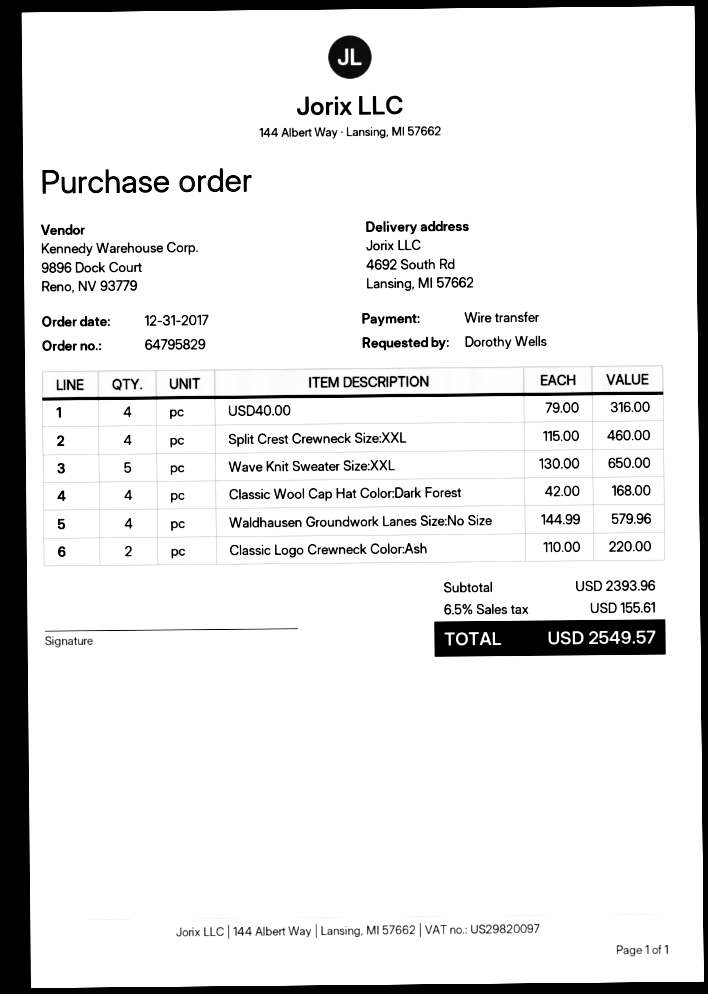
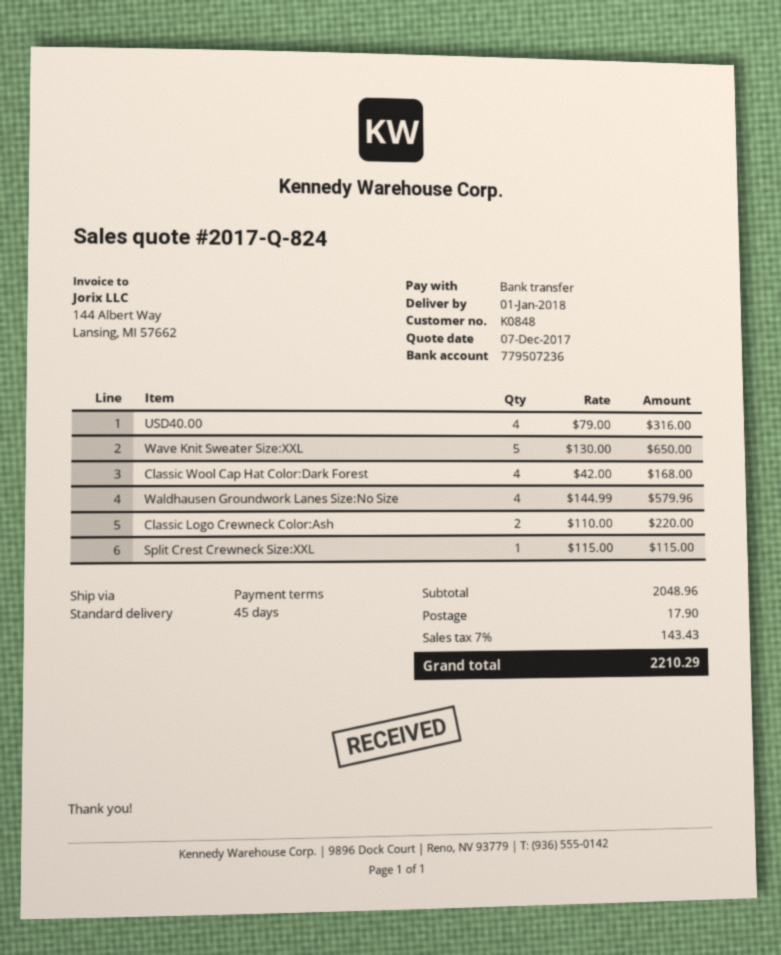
Split Crest Crewneck Size:XXL: 4 x 115.00 = 460.00 -> 1 x 115.00 = 115.00
subtotal: 2393.96 -> 2048.96
shipping: none -> 17.90
tax: 6.5% = 155.61 -> 7% = 143.43
total: 2549.57 -> 2210.29

